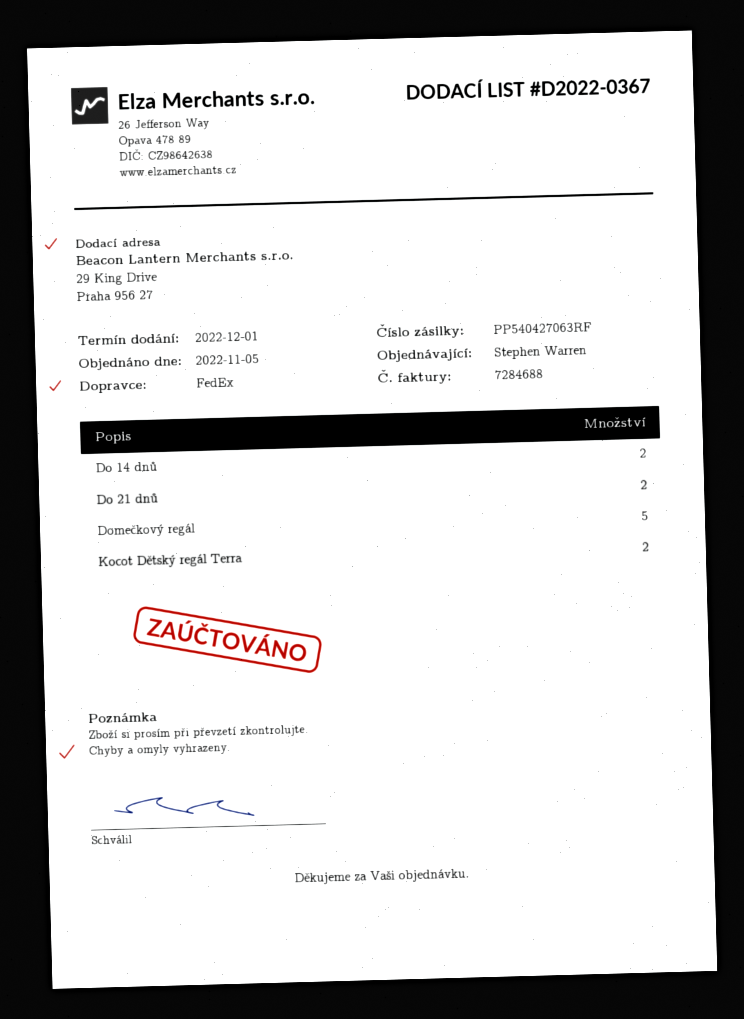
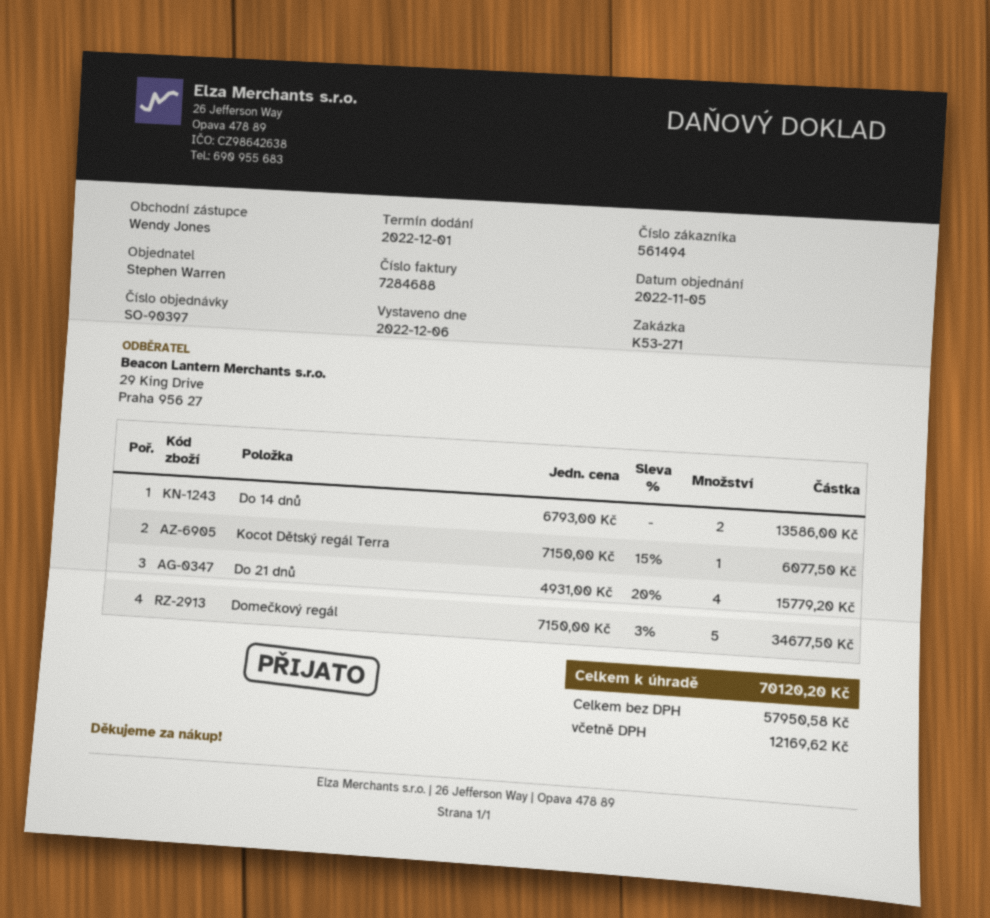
Do 21 dnů: 2 -> 4
Kocot Dětský regál Terra: 2 -> 1

